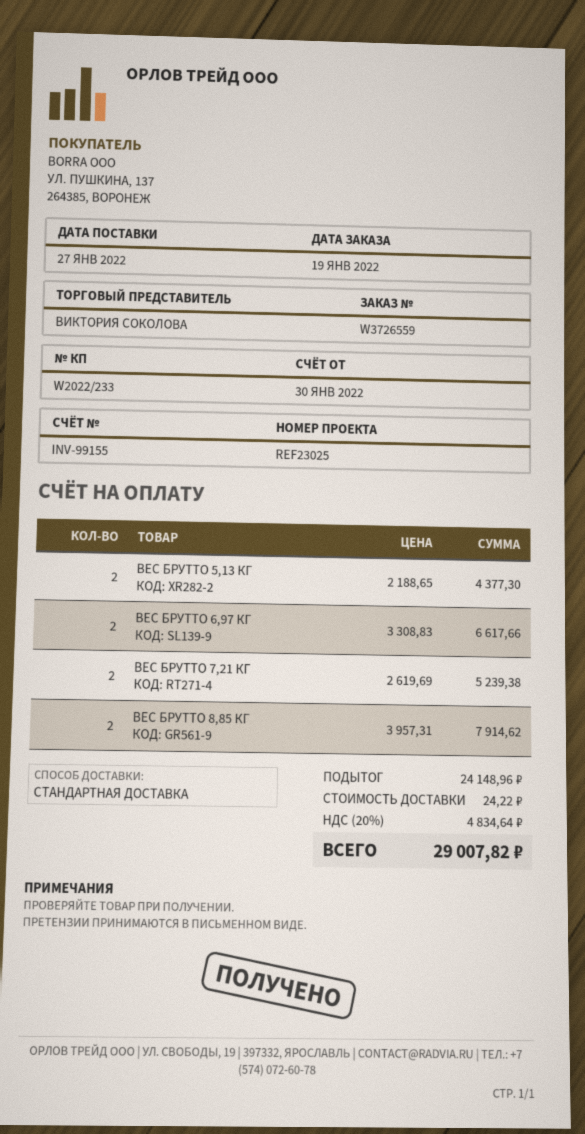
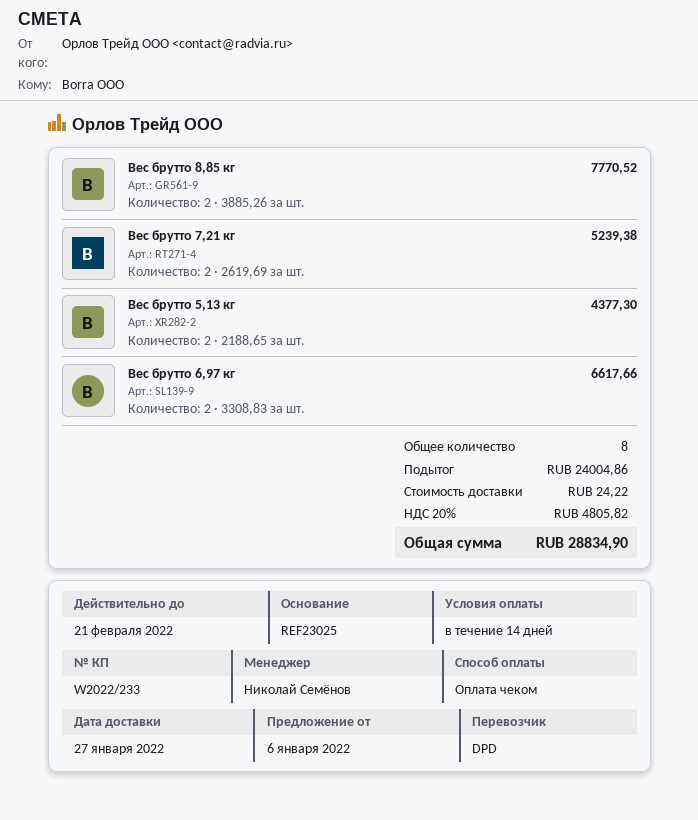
sales rep: ВИКТОРИЯ СОКОЛОВА -> Николай Семёнов
shipping method: standard -> DPD
ВЕС БРУТТО 8,85 КГ: 2 x 3957.31 = 7914.62 -> 2 x 3885.26 = 7770.52
subtotal: 24148.96 -> 24004.86
tax: 20% = 4834.64 -> 20% = 4805.82
total: 29007.82 -> 28834.90

